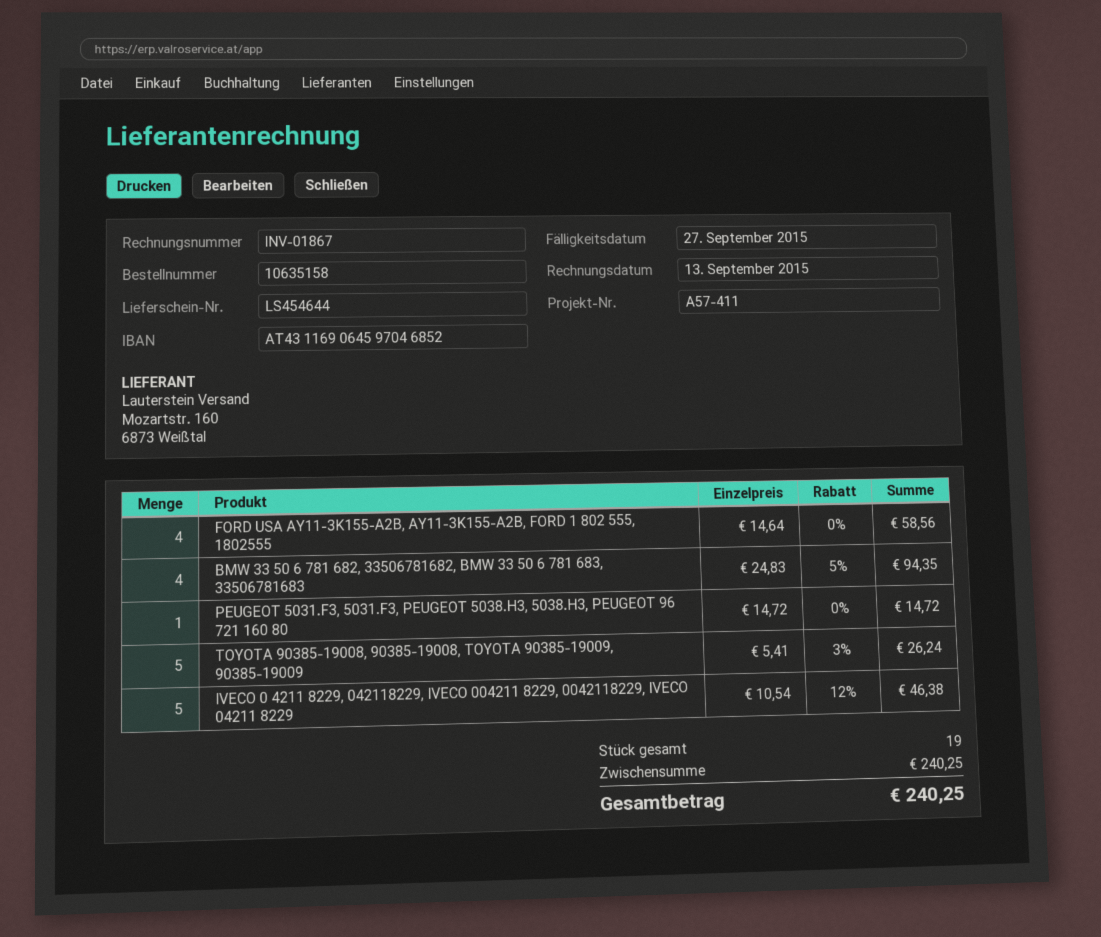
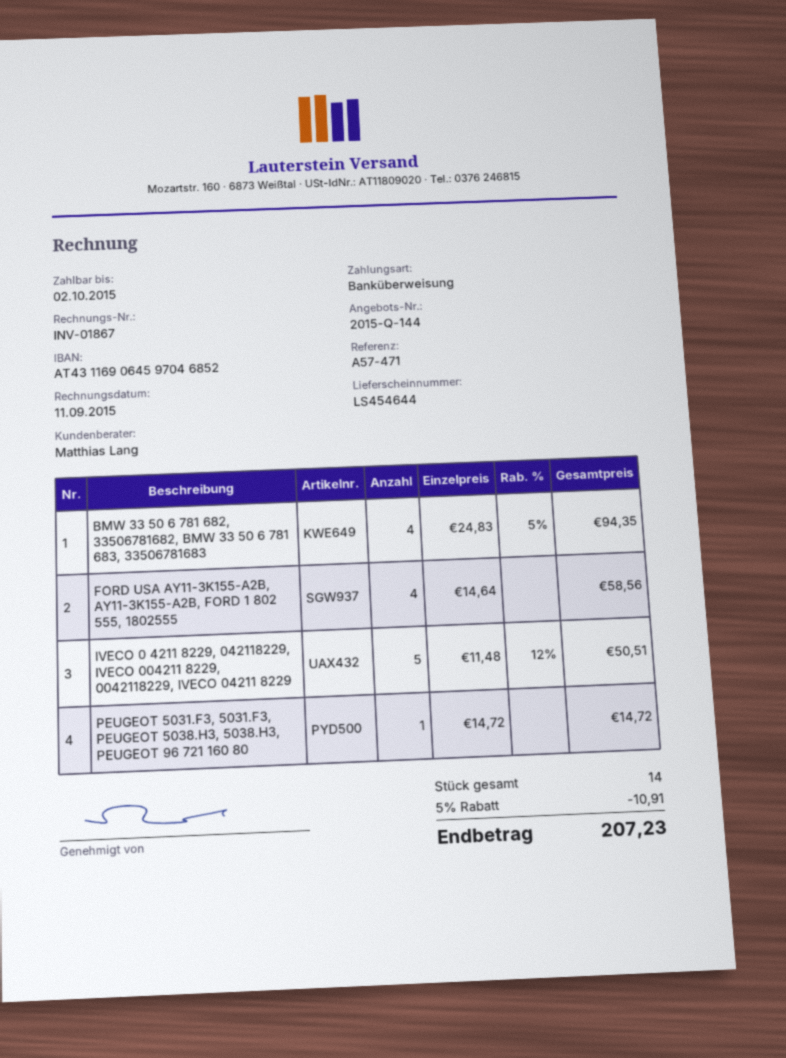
invoice date: 2015-09-13 -> 2015-09-11
due date: 2015-09-27 -> 2015-10-02
reference: A57-411 -> A57-471
TOYOTA 90385-19008, 90385-19008, TOYOTA 90385-19009, 90385-19009: 5 x 5.41 - 3% = 26.24 -> none
IVECO 0 4211 8229, 042118229, IVECO 004211 8229, 0042118229, IVECO 04211 8229: 5 x 10.54 - 12% = 46.38 -> 5 x 11.48 - 12% = 50.51
total quantity: 19 -> 14
discount: none -> 5% = 10.91
total: 240.25 -> 207.23

